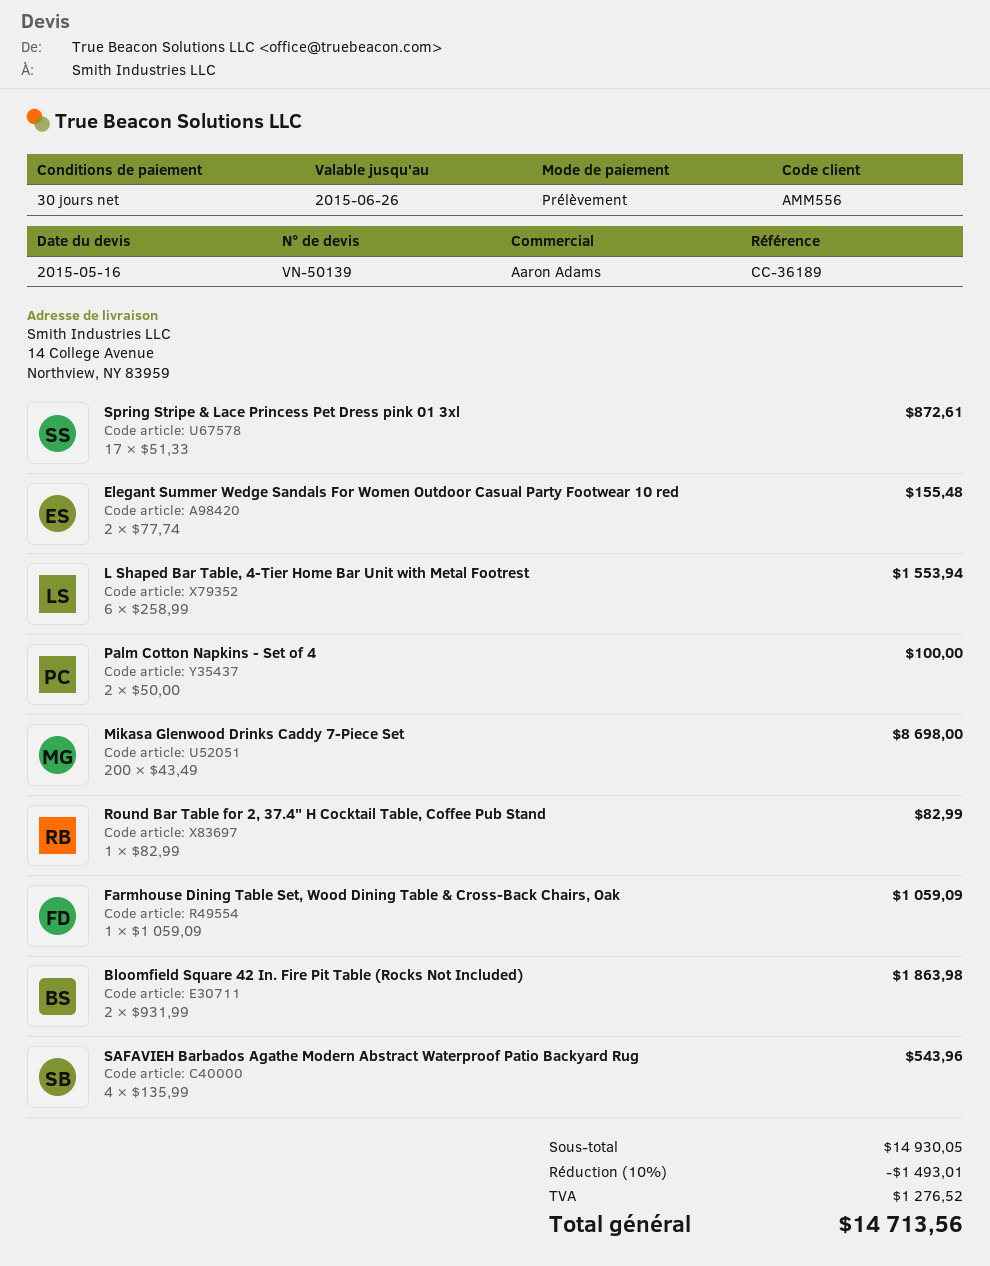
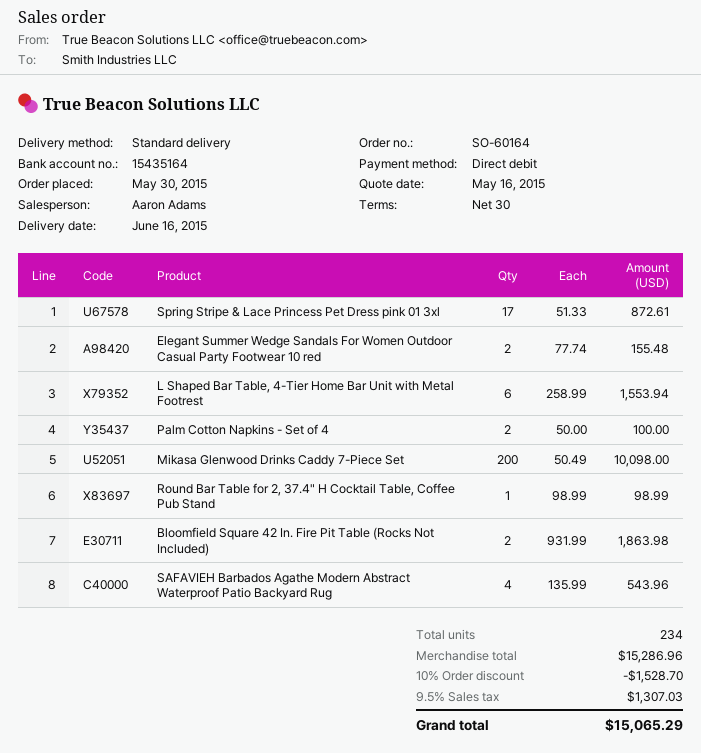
Mikasa Glenwood Drinks Caddy 7-Piece Set: 200 x 43.49 = 8698.00 -> 200 x 50.49 = 10098.00
Round Bar Table for 2, 37.4" H Cocktail Table, Coffee Pub Stand: 1 x 82.99 = 82.99 -> 1 x 98.99 = 98.99
Farmhouse Dining Table Set, Wood Dining Table & Cross-Back Chairs, Oak: 1 x 1059.09 = 1059.09 -> none
subtotal: 14930.05 -> 15286.96
discount: 10% = 1493.01 -> 10% = 1528.70
tax: 1276.52 -> 1307.03
total: 14713.56 -> 15065.29

